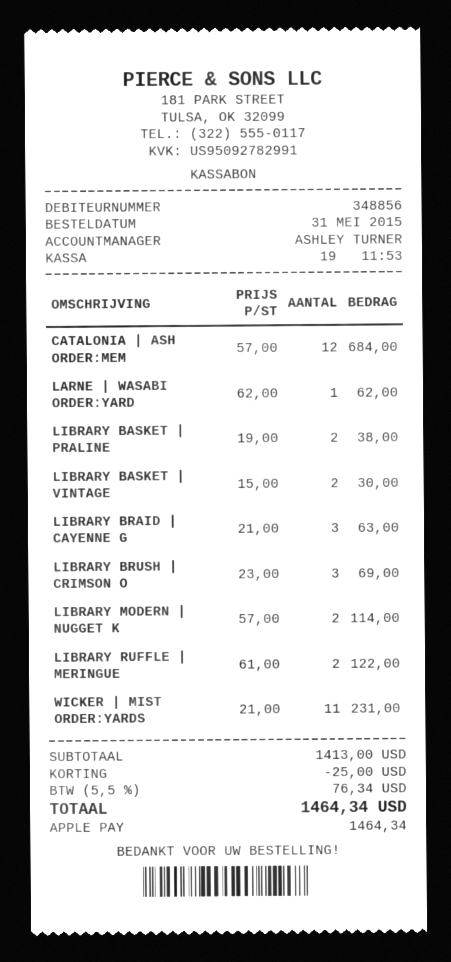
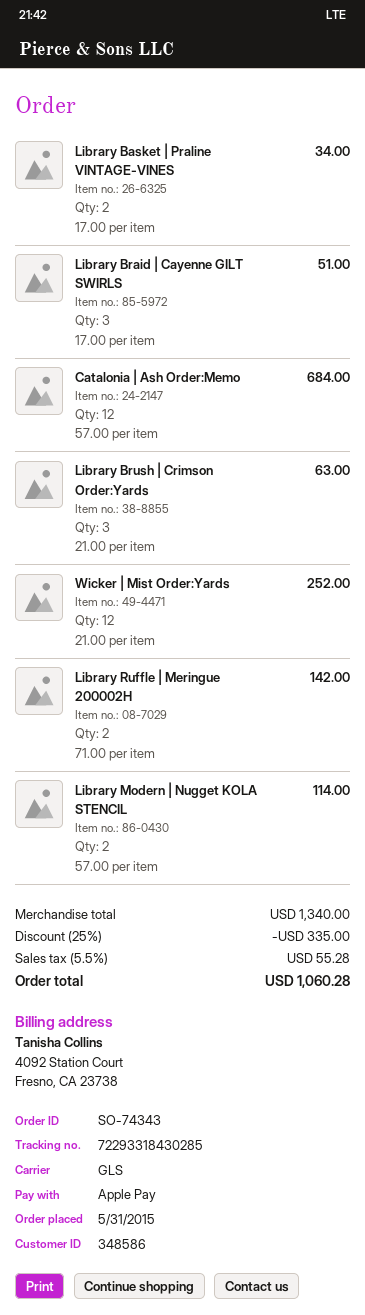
customer number: 348856 -> 348586
LARNE | WASABI ORDER:YARD: 1 x 62.00 = 62.00 -> none
LIBRARY BASKET | PRALINE: 2 x 19.00 = 38.00 -> 2 x 17.00 = 34.00
LIBRARY BASKET | VINTAGE: 2 x 15.00 = 30.00 -> none
LIBRARY BRAID | CAYENNE G: 3 x 21.00 = 63.00 -> 3 x 17.00 = 51.00
LIBRARY BRUSH | CRIMSON O: 3 x 23.00 = 69.00 -> 3 x 21.00 = 63.00
LIBRARY RUFFLE | MERINGUE: 2 x 61.00 = 122.00 -> 2 x 71.00 = 142.00
WICKER | MIST ORDER:YARDS: 11 x 21.00 = 231.00 -> 12 x 21.00 = 252.00
subtotal: 1413.00 -> 1340.00
discount: 25.00 -> 335.00
tax: 5.5% = 76.34 -> 5.5% = 55.28
total: 1464.34 -> 1060.28

